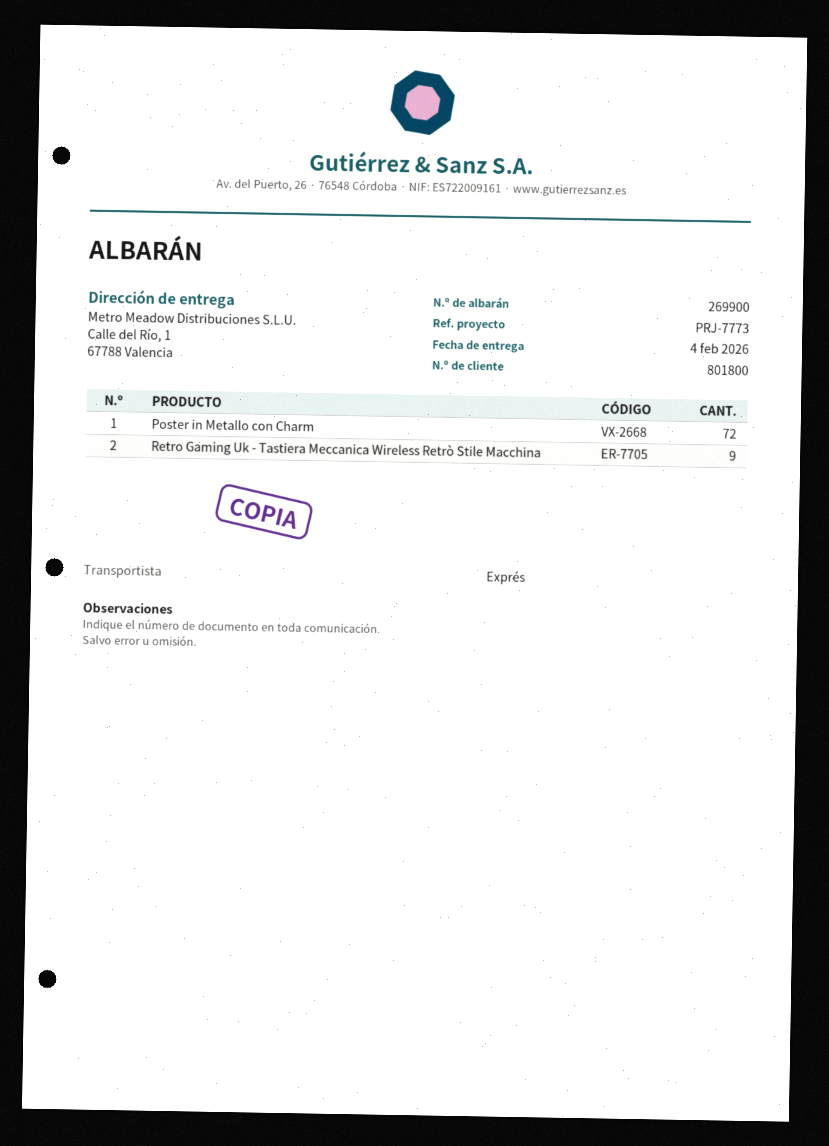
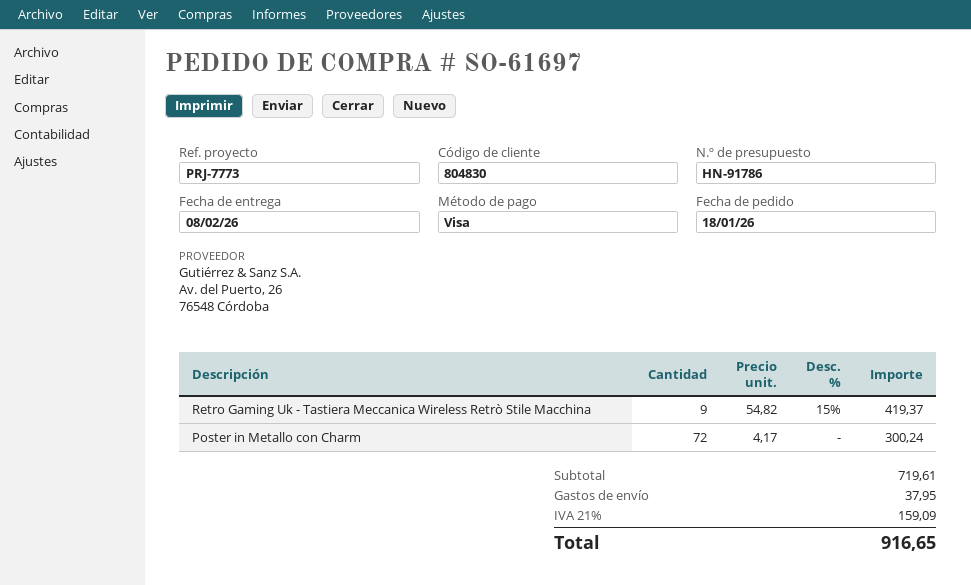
delivery date: 2026-02-04 -> 2026-02-08
customer number: 801800 -> 804830

